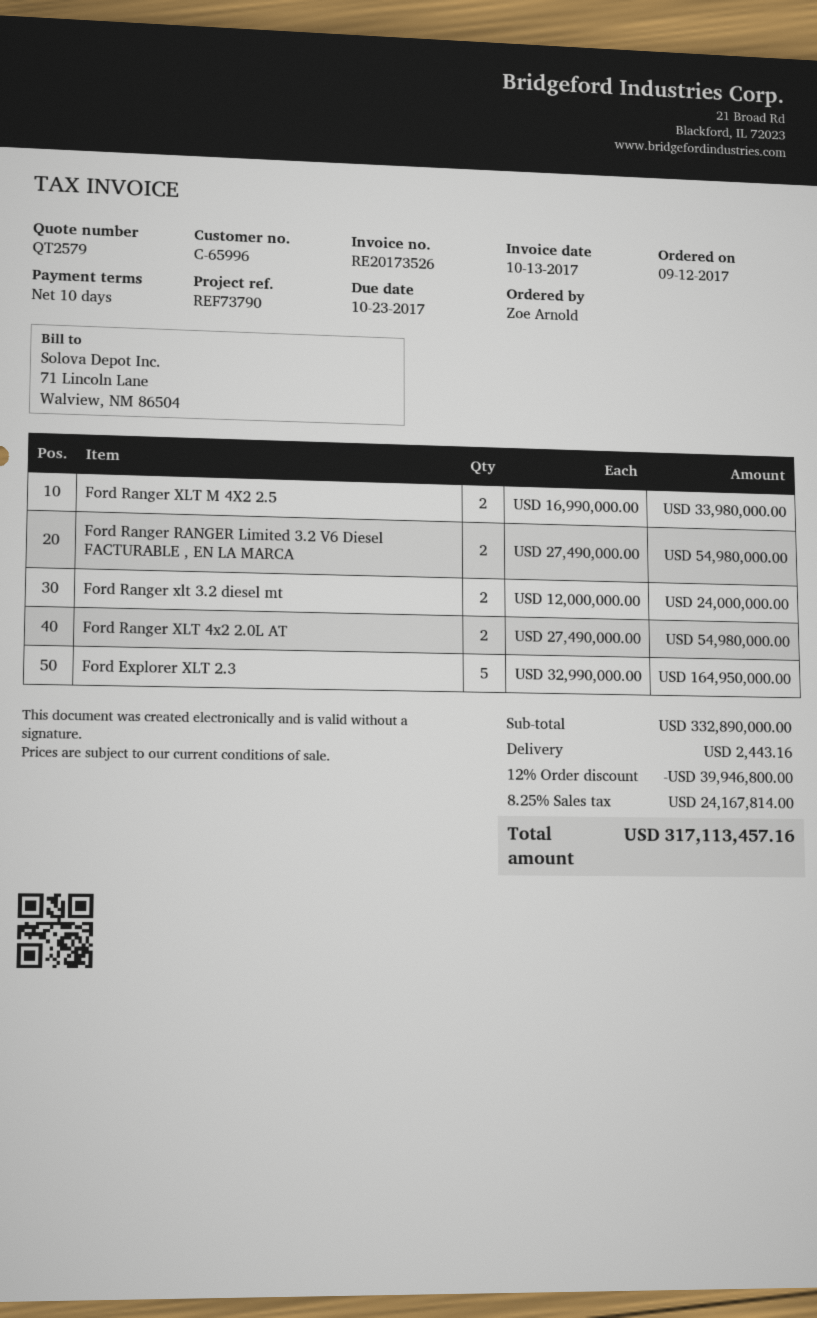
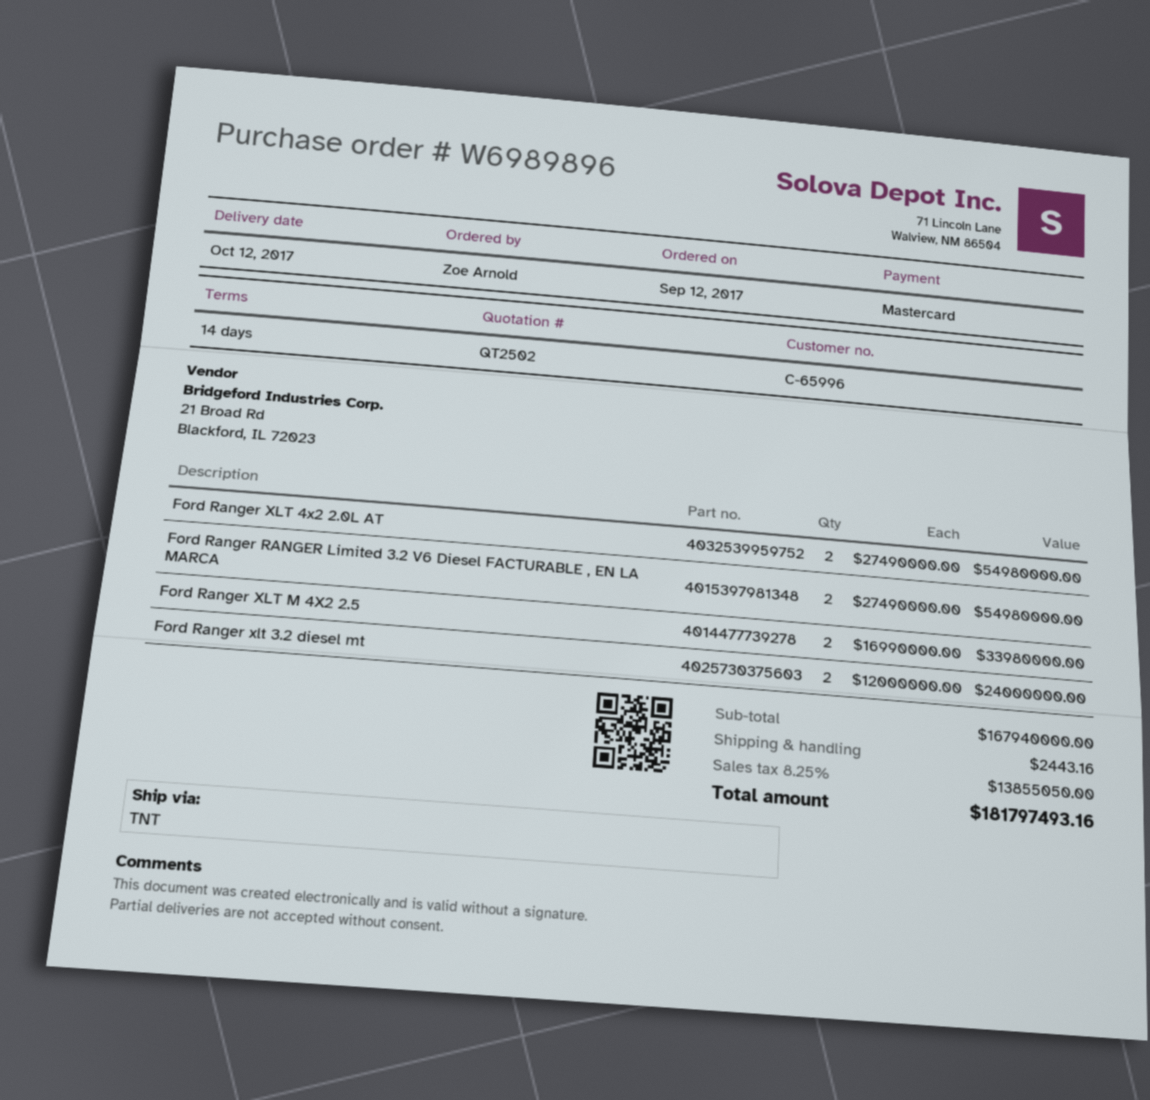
quote number: QT2579 -> QT2502
payment terms: 10 days -> 14 days
Ford Explorer XLT 2.3: 5 x 32990000.00 = 164950000.00 -> none
subtotal: 332890000.00 -> 167940000.00
discount: 12% = 39946800.00 -> none
tax: 8.25% = 24167814.00 -> 8.25% = 13855050.00
total: 317113457.16 -> 181797493.16

